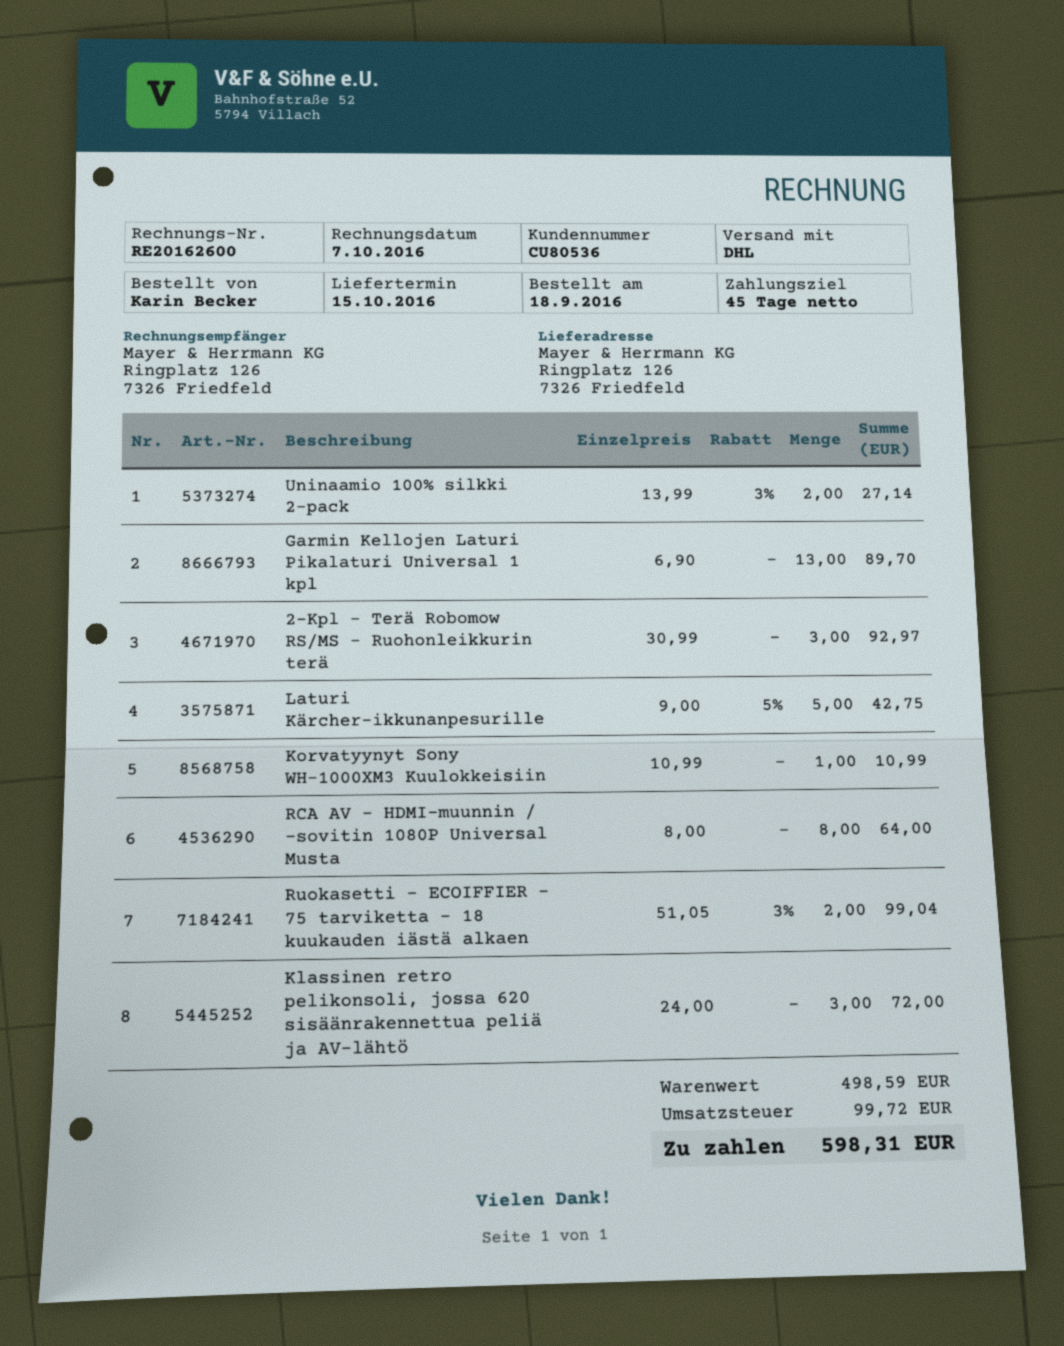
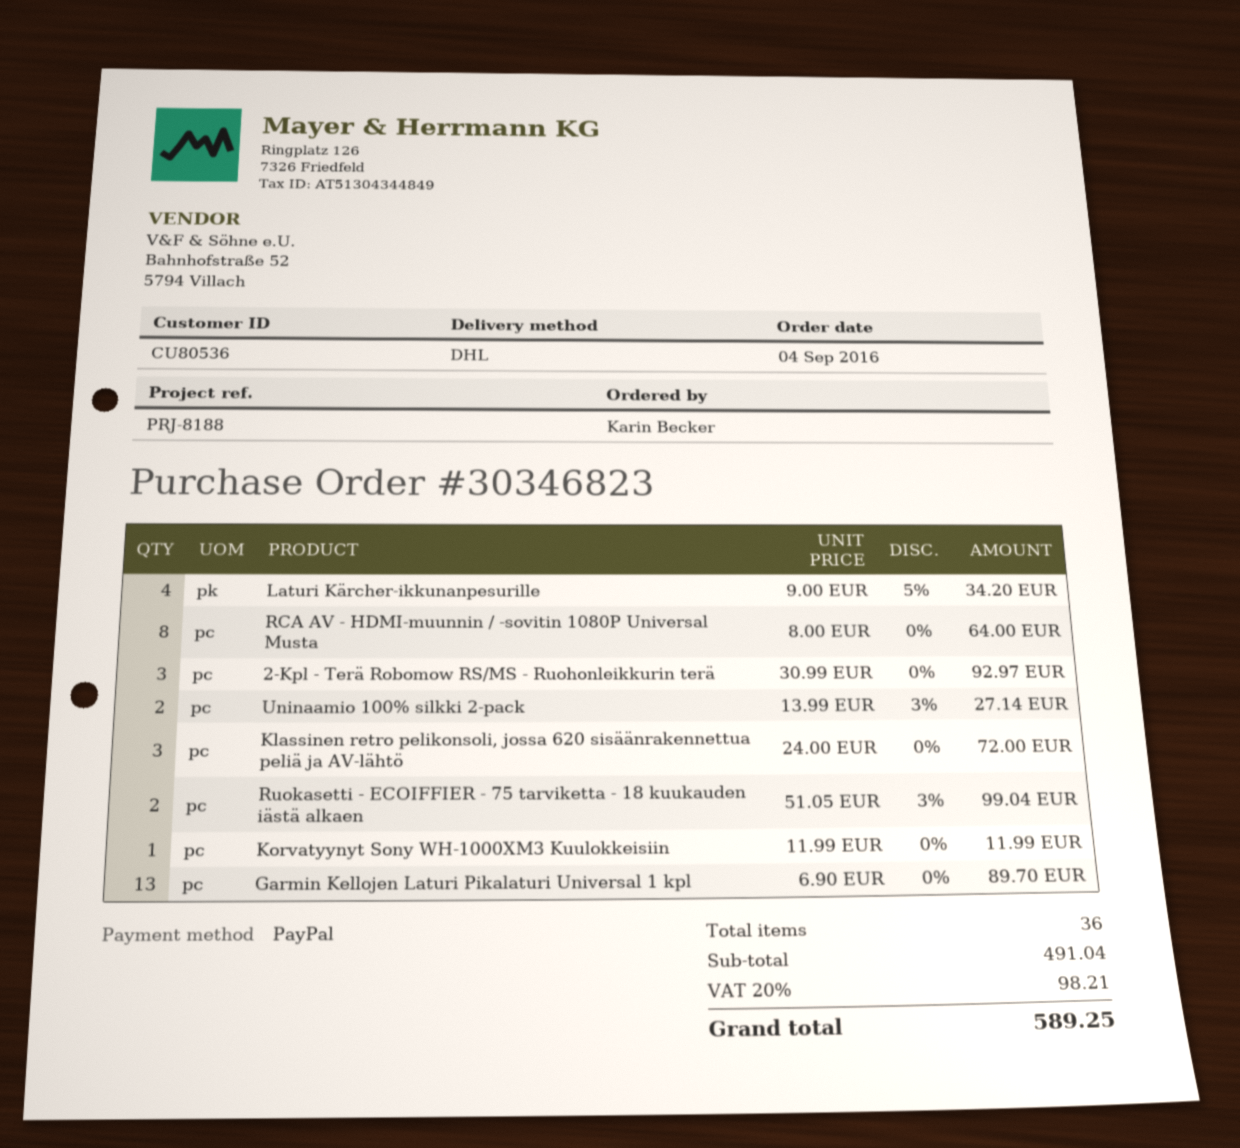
order date: 2016-09-18 -> 2016-09-04
Laturi Kärcher-ikkunanpesurille: 5 x 9.00 - 5% = 42.75 -> 4 x 9.00 - 5% = 34.20
Korvatyynyt Sony WH-1000XM3 Kuulokkeisiin: 1 x 10.99 = 10.99 -> 1 x 11.99 = 11.99
subtotal: 498.59 -> 491.04
tax: 99.72 -> 98.21
total: 598.31 -> 589.25

